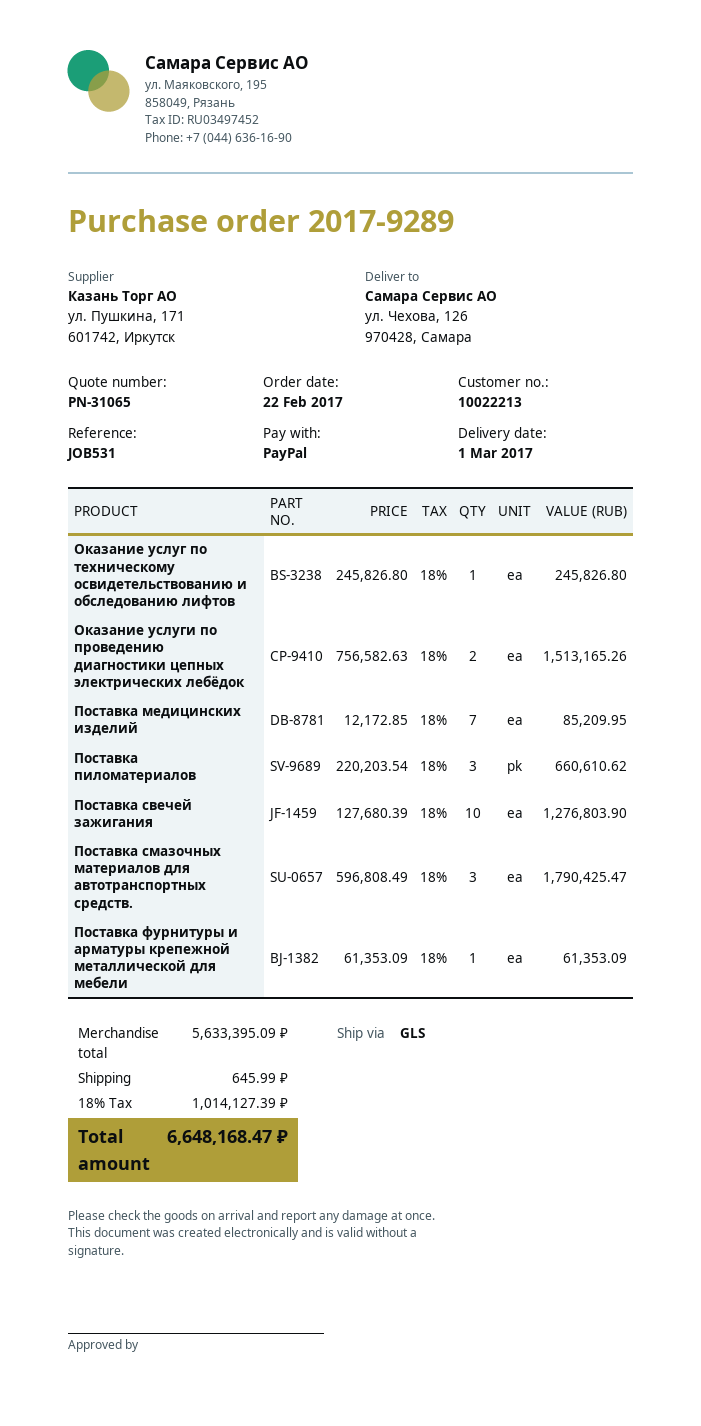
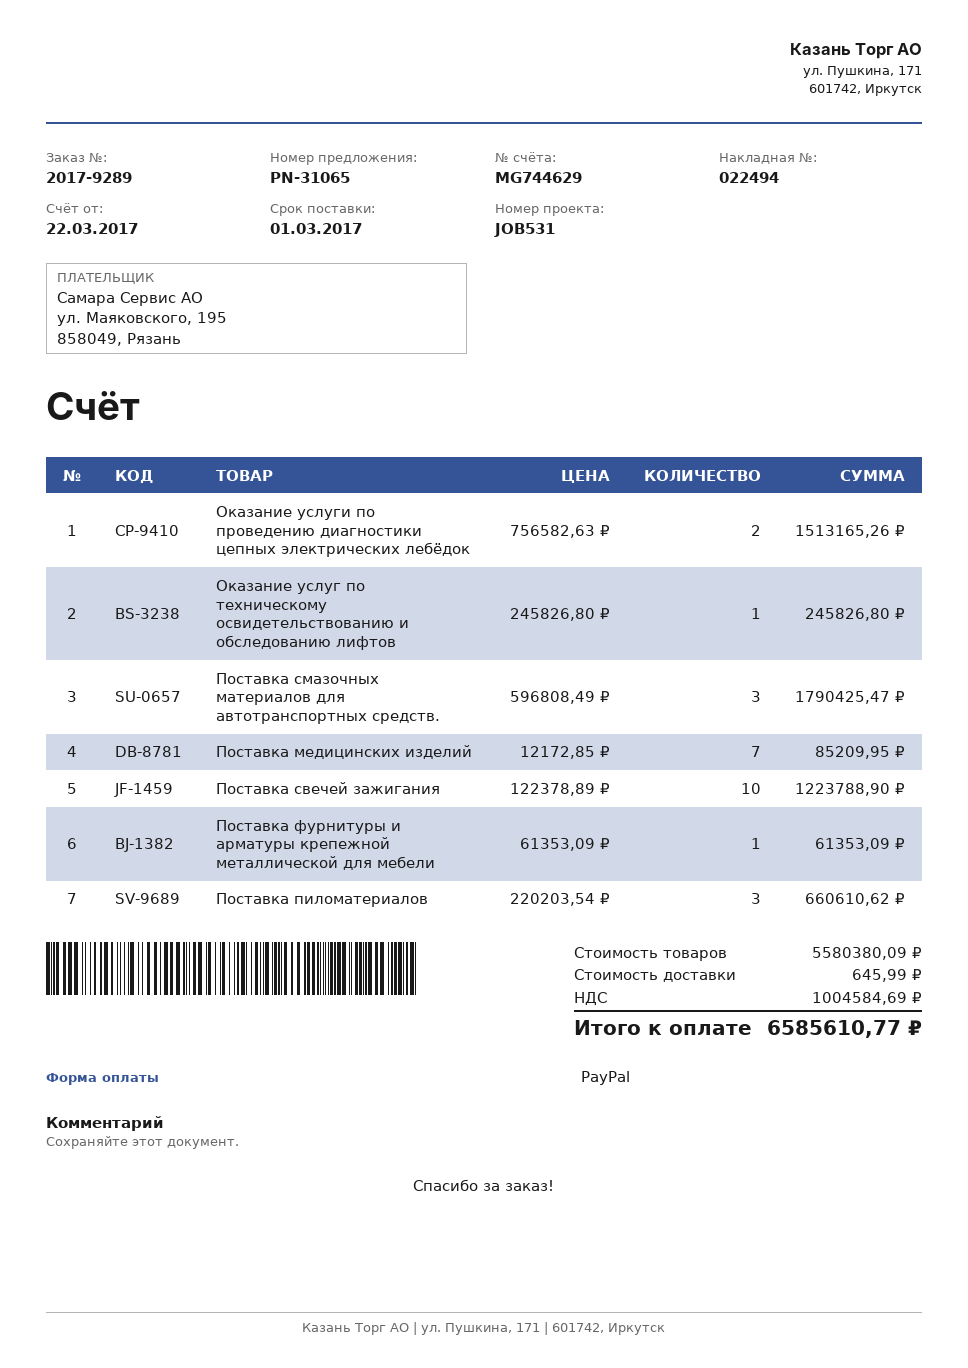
Поставка свечей зажигания: 10 x 127680.39 = 1276803.90 -> 10 x 122378.89 = 1223788.90
subtotal: 5633395.09 -> 5580380.09
tax: 1014127.39 -> 1004584.69
total: 6648168.47 -> 6585610.77

